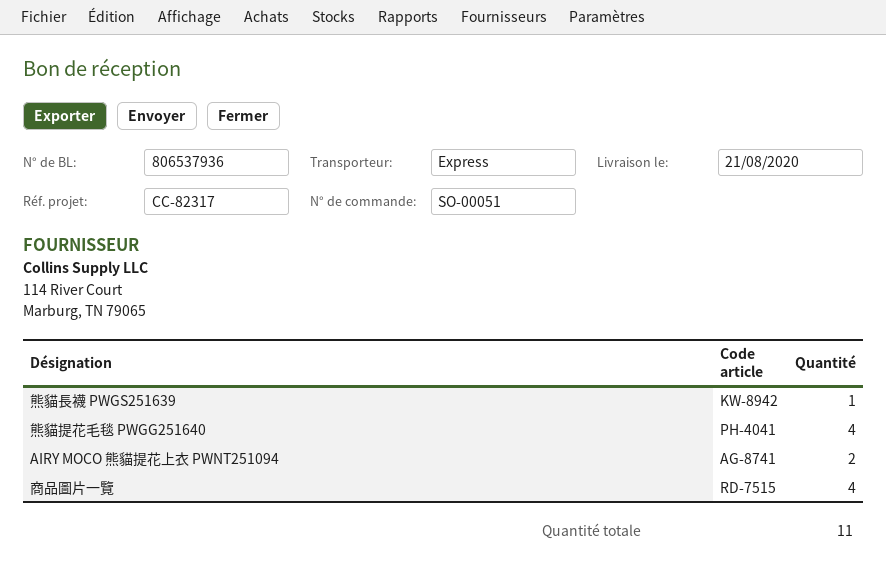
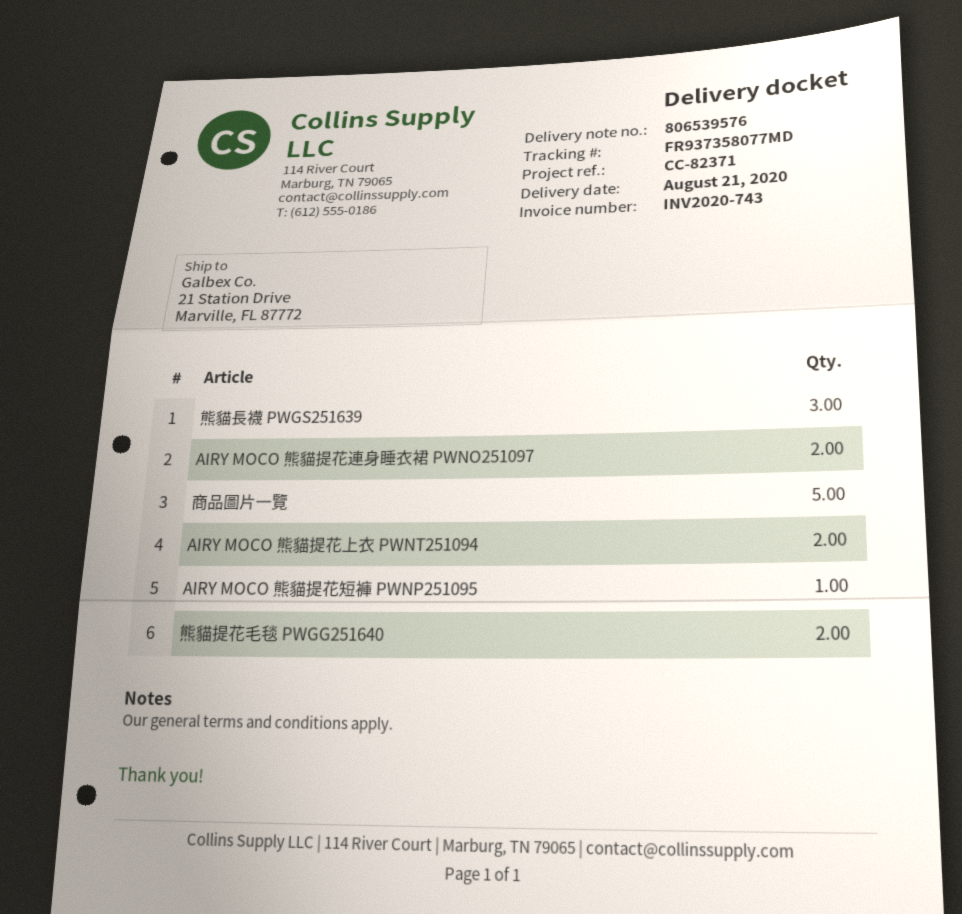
delivery note number: 806537936 -> 806539576
reference: CC-82317 -> CC-82371
熊貓長襪 PWGS251639: 1 -> 3
熊貓提花毛毯 PWGG251640: 4 -> 2
商品圖片一覽: 4 -> 5
AIRY MOCO 熊貓提花連身睡衣裙 PWNO251097: none -> 2
AIRY MOCO 熊貓提花短褲 PWNP251095: none -> 1

